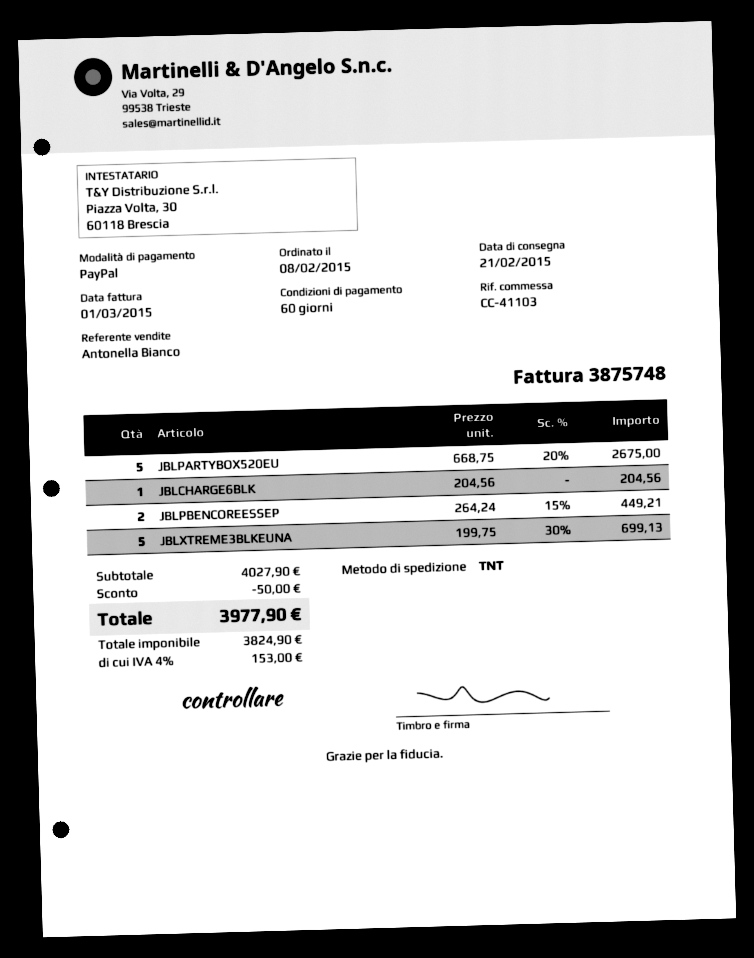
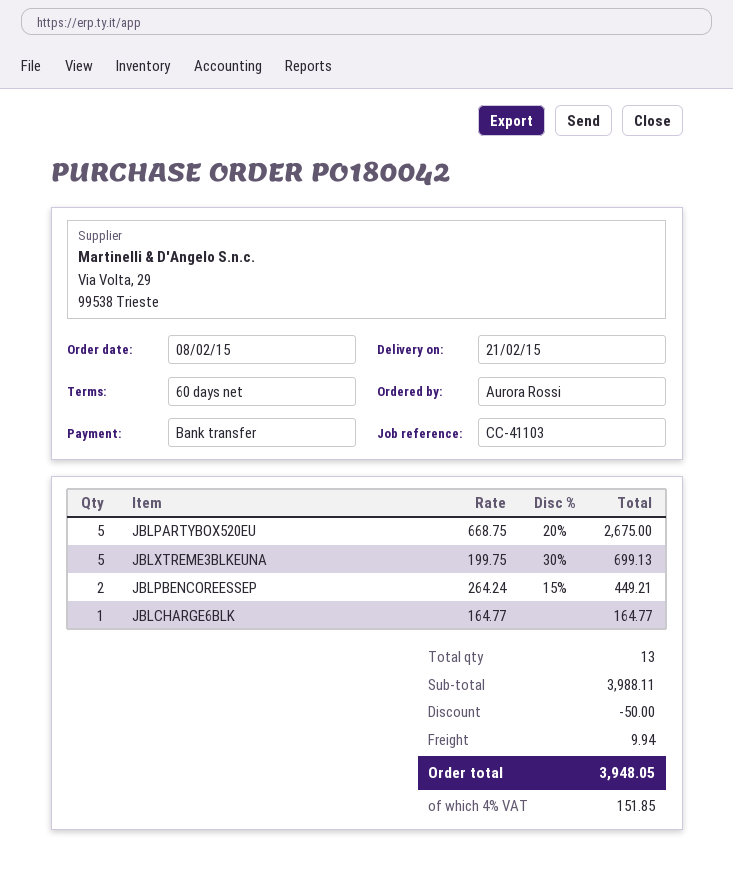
payment method: PayPal -> bank transfer
JBLCHARGE6BLK: 1 x 204.56 = 204.56 -> 1 x 164.77 = 164.77
subtotal: 4027.90 -> 3988.11
shipping: none -> 9.94
tax: 4% = 153.00 -> 4% = 151.85
total: 3977.90 -> 3948.05

